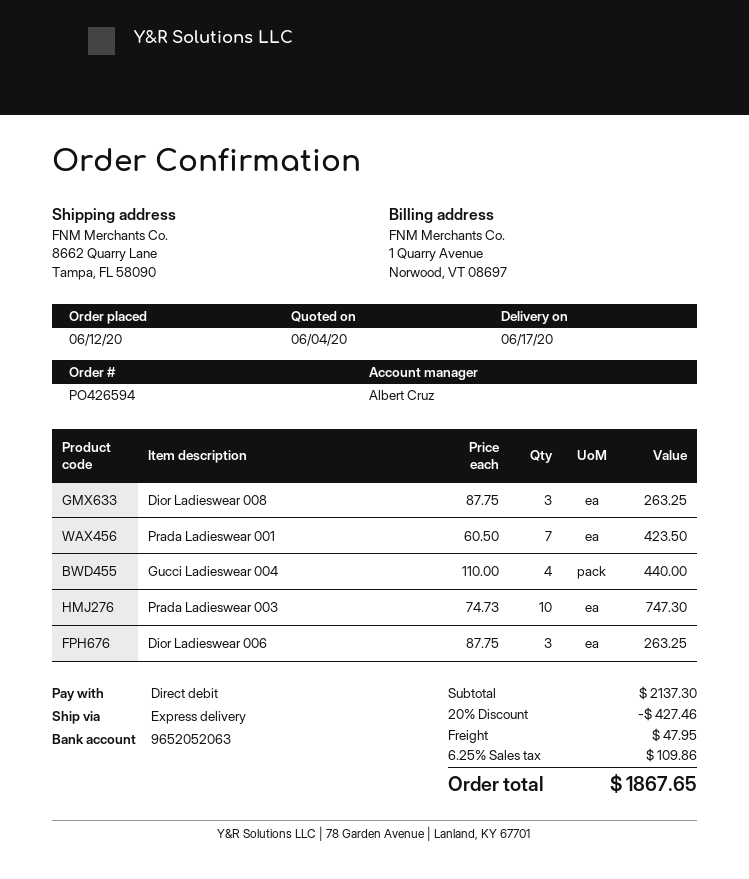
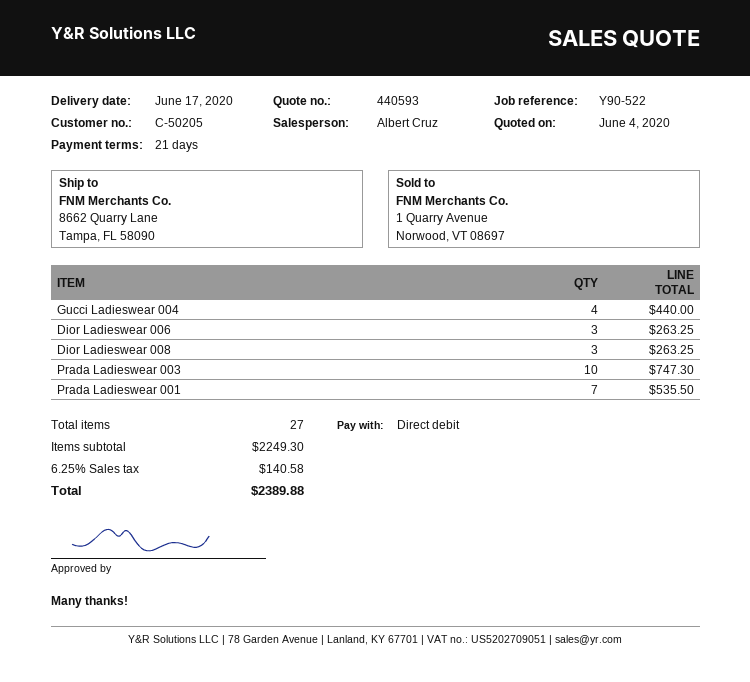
Prada Ladieswear 001: 7 for 423.50 -> 7 for 535.50
subtotal: 2137.30 -> 2249.30
discount: 20% = 427.46 -> none
shipping: 47.95 -> none
tax: 6.25% = 109.86 -> 6.25% = 140.58
total: 1867.65 -> 2389.88

